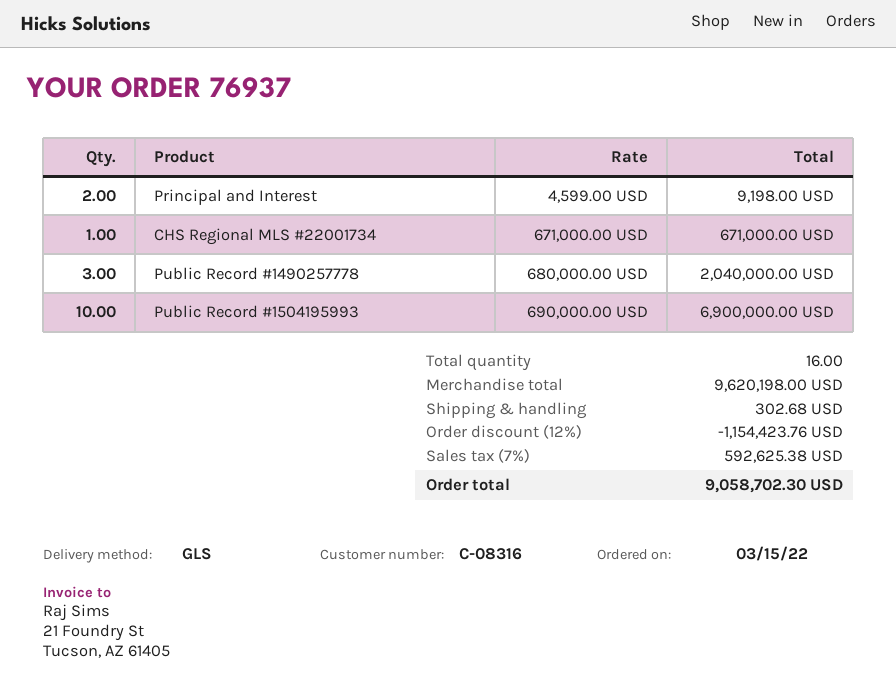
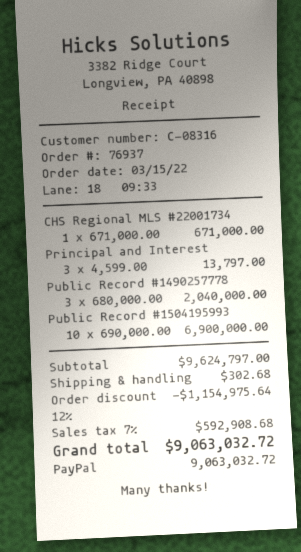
Principal and Interest: 2 x 4599.00 = 9198.00 -> 3 x 4599.00 = 13797.00
subtotal: 9620198.00 -> 9624797.00
discount: 12% = 1154423.76 -> 12% = 1154975.64
tax: 7% = 592625.38 -> 7% = 592908.68
total: 9058702.30 -> 9063032.72

